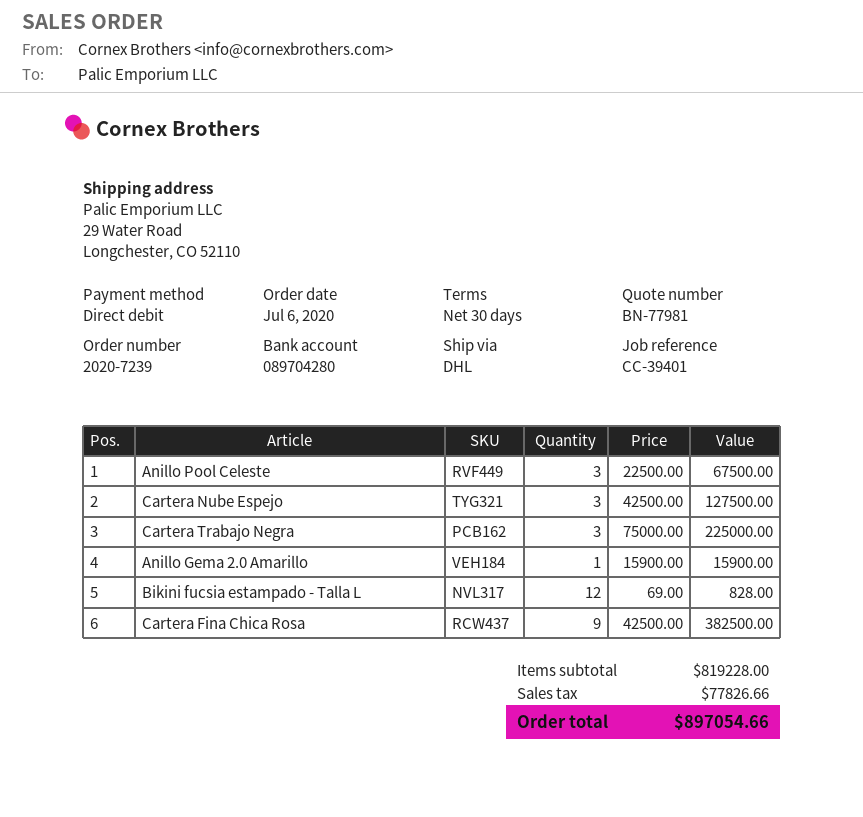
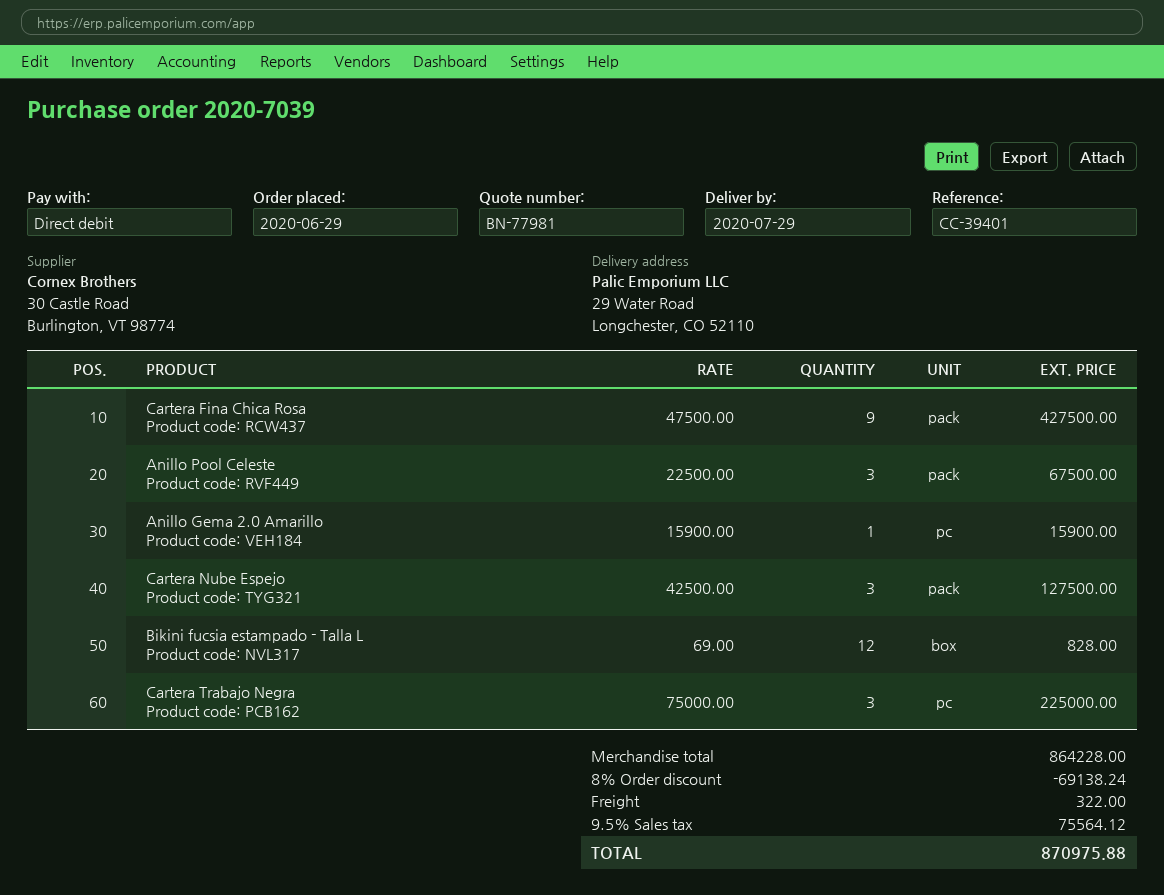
order number: 2020-7239 -> 2020-7039
order date: 2020-07-06 -> 2020-06-29
Cartera Fina Chica Rosa: 9 x 42500.00 = 382500.00 -> 9 x 47500.00 = 427500.00
subtotal: 819228.00 -> 864228.00
discount: none -> 8% = 69138.24
shipping: none -> 322.00
tax: 77826.66 -> 75564.12
total: 897054.66 -> 870975.88

